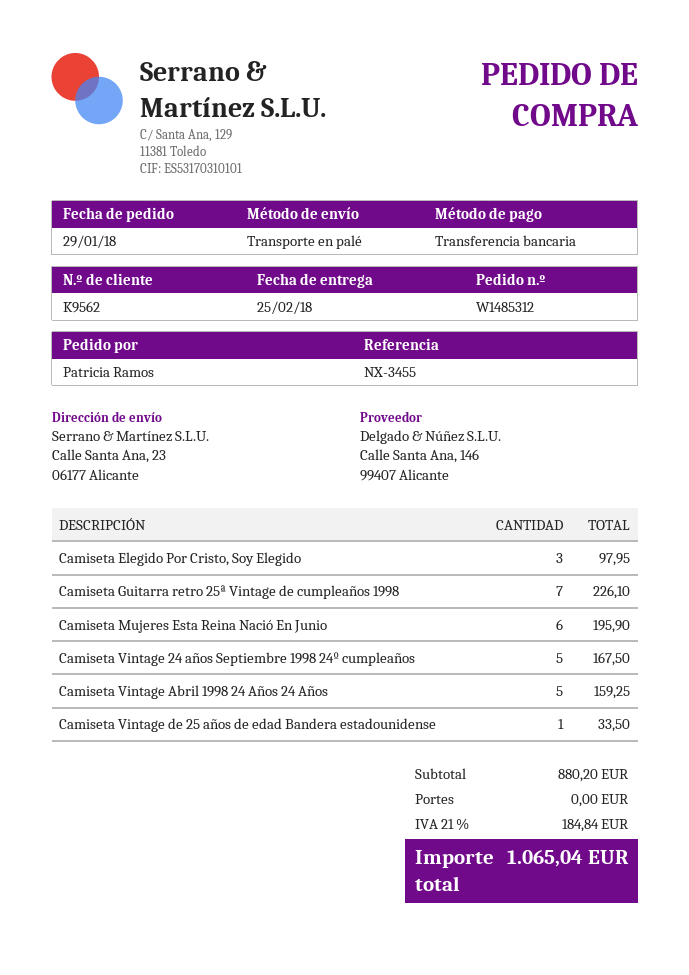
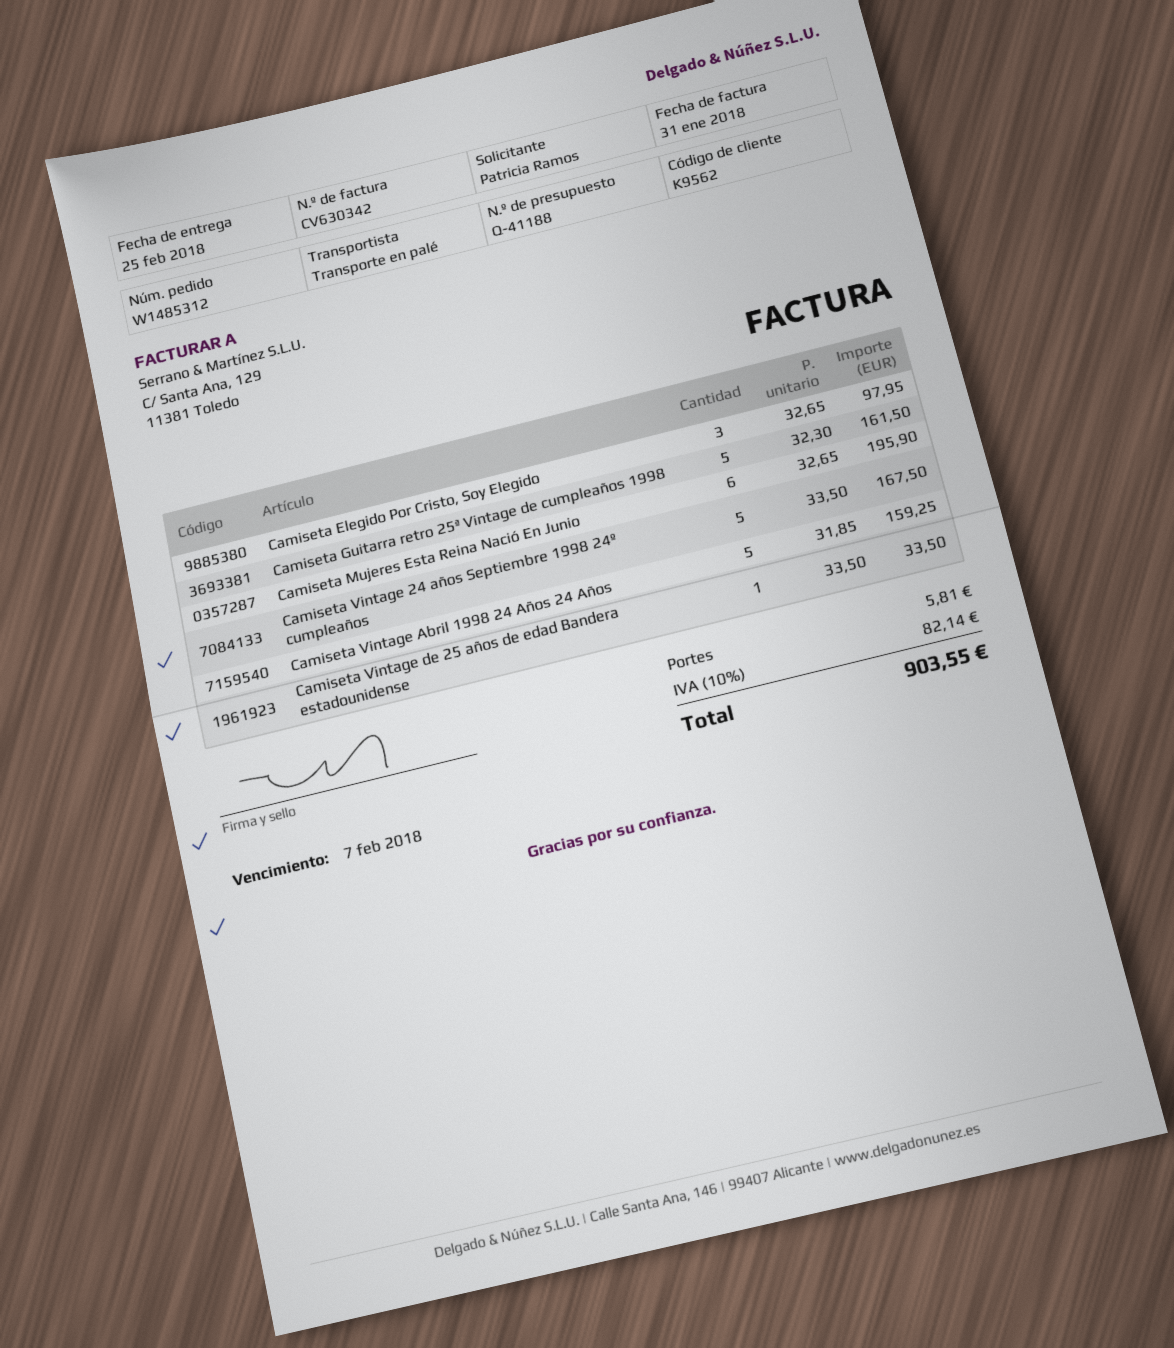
Camiseta Guitarra retro 25ª Vintage de cumpleaños 1998: 7 for 226.10 -> 5 for 161.50
shipping: 0.00 -> 5.81
tax: 21% = 184.84 -> 10% = 82.14
total: 1065.04 -> 903.55

